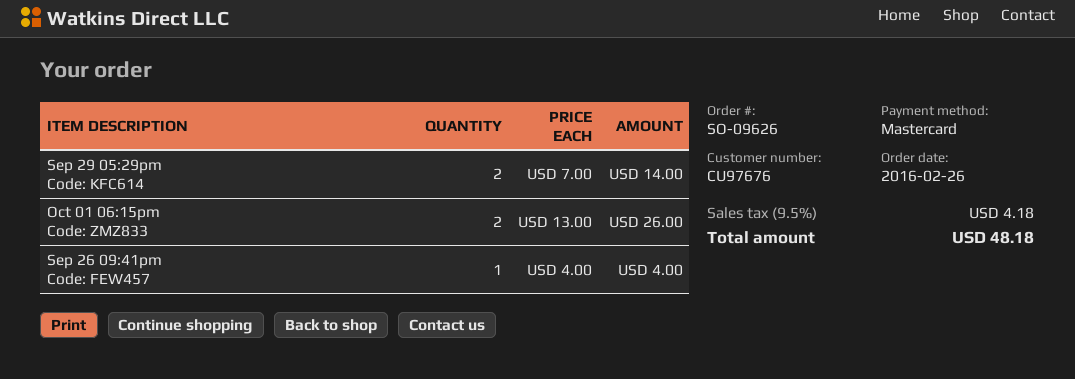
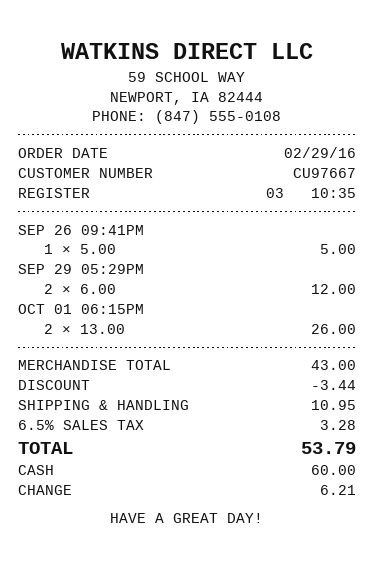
order date: 2016-02-26 -> 2016-02-29
customer number: CU97676 -> CU97667
payment method: Mastercard -> cash
Sep 29 05:29pm: 2 x 7.00 = 14.00 -> 2 x 6.00 = 12.00
Sep 26 09:41pm: 1 x 4.00 = 4.00 -> 1 x 5.00 = 5.00
discount: none -> 3.44
shipping: none -> 10.95
tax: 9.5% = 4.18 -> 6.5% = 3.28
total: 48.18 -> 53.79

